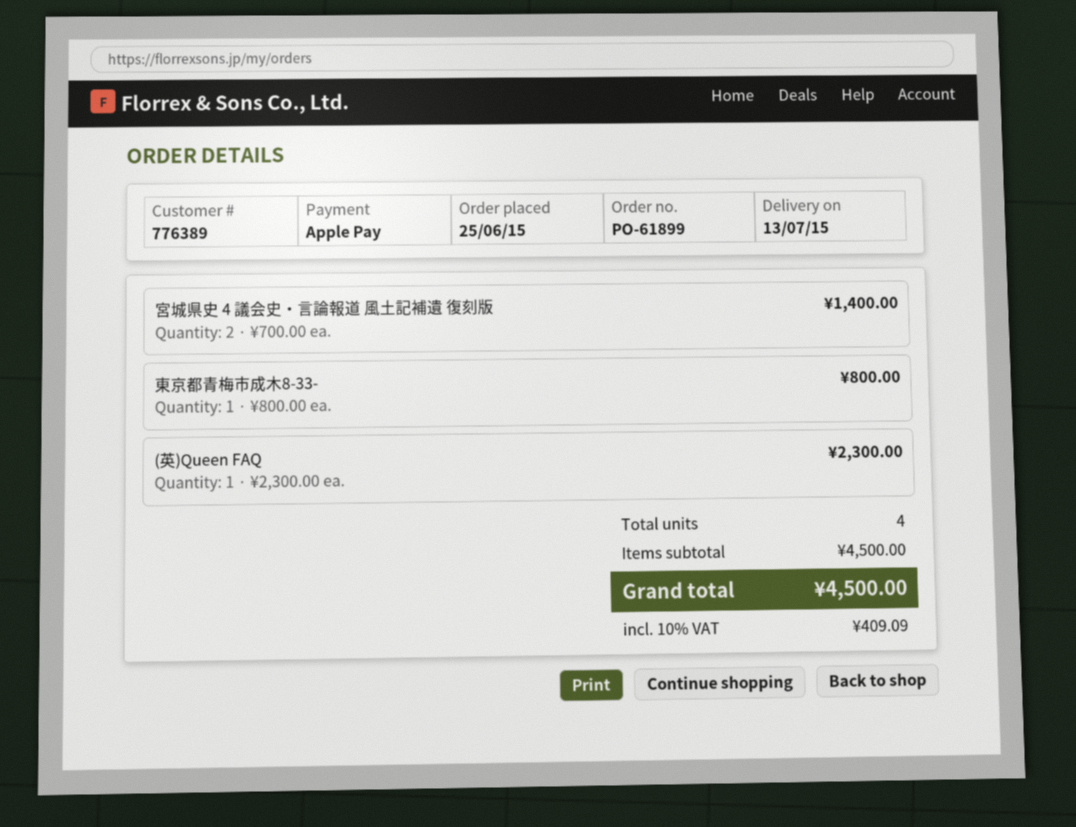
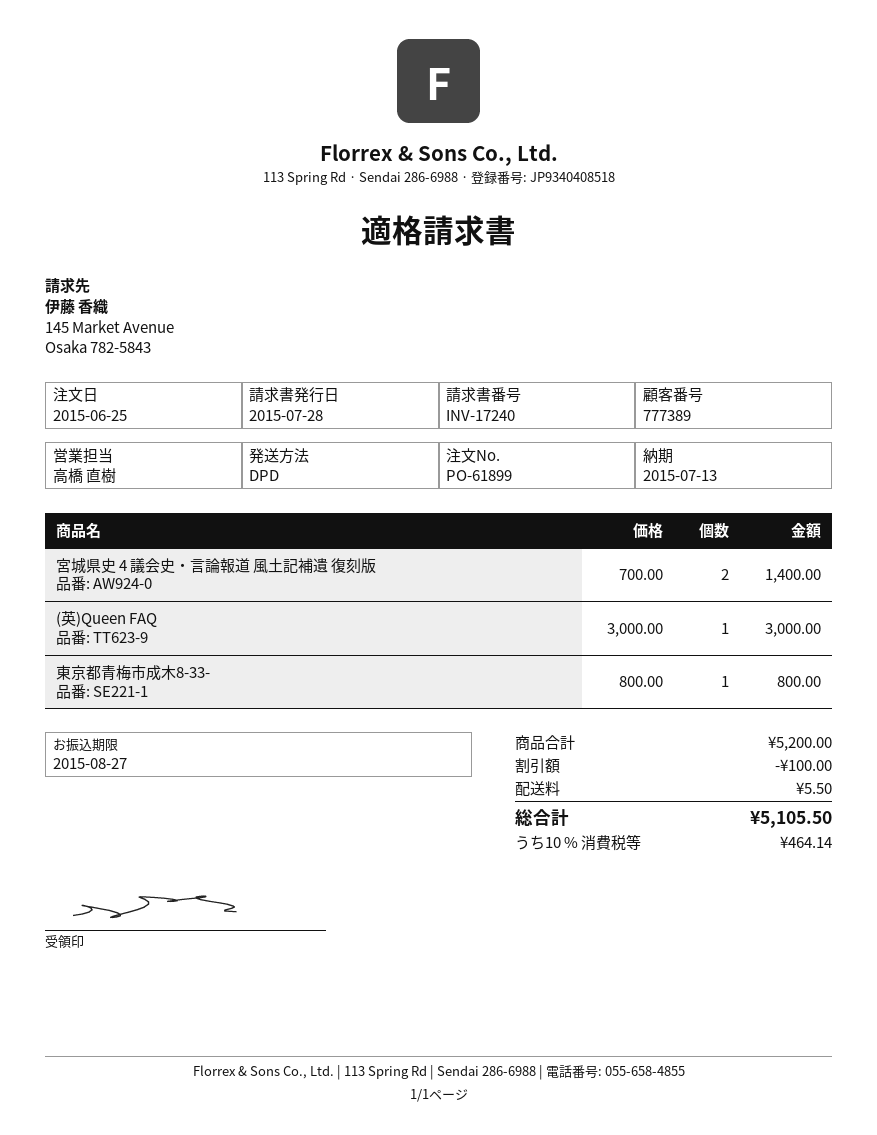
customer number: 776389 -> 777389
(英)Queen FAQ: 1 x 2300.00 = 2300.00 -> 1 x 3000.00 = 3000.00
subtotal: 4500.00 -> 5200.00
discount: none -> 100.00
shipping: none -> 5.50
tax: 10% = 409.09 -> 10% = 464.14
total: 4500.00 -> 5105.50

